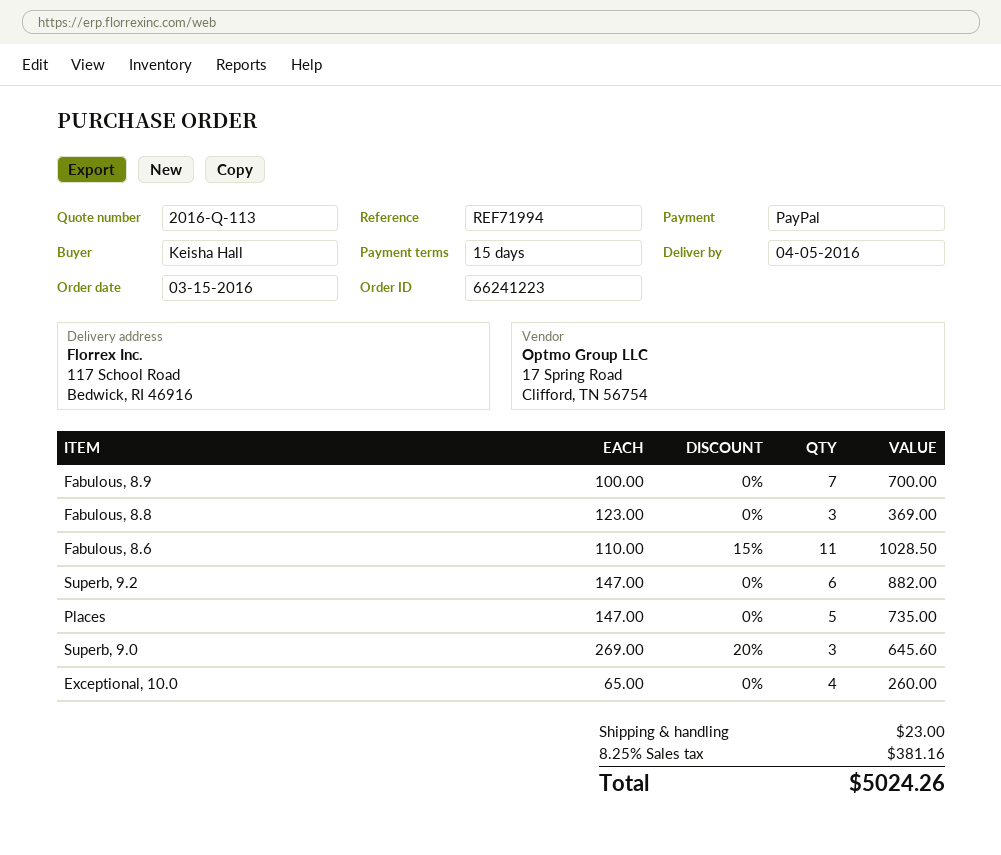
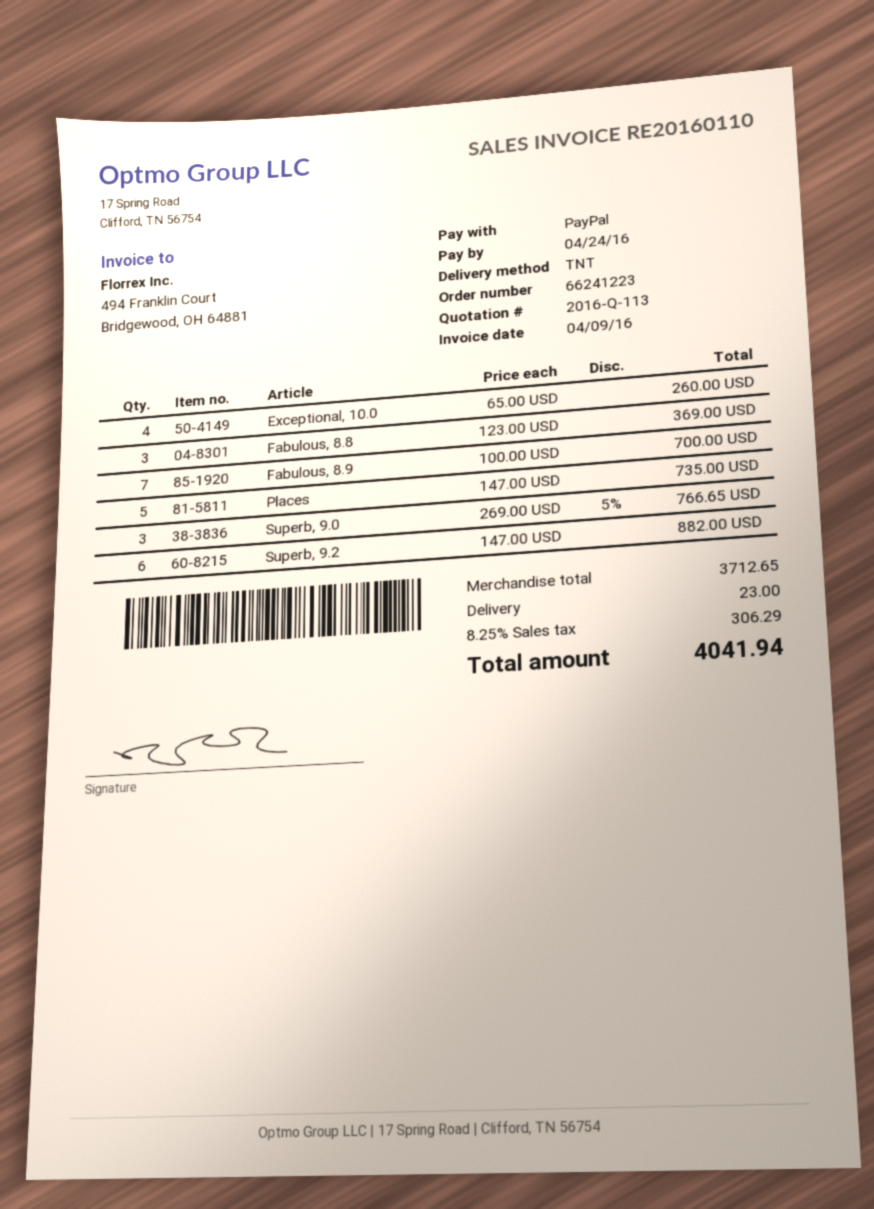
Fabulous, 8.6: 11 x 110.00 - 15% = 1028.50 -> none
Superb, 9.0: 3 x 269.00 - 20% = 645.60 -> 3 x 269.00 - 5% = 766.65
tax: 8.25% = 381.16 -> 8.25% = 306.29
total: 5024.26 -> 4041.94

